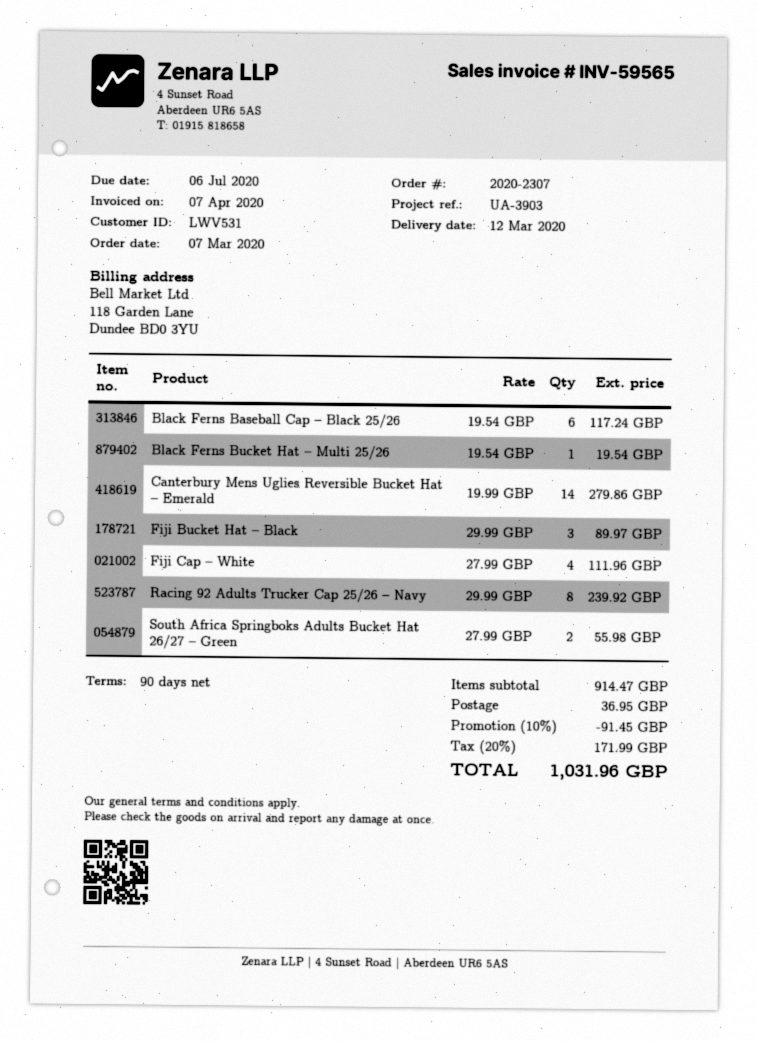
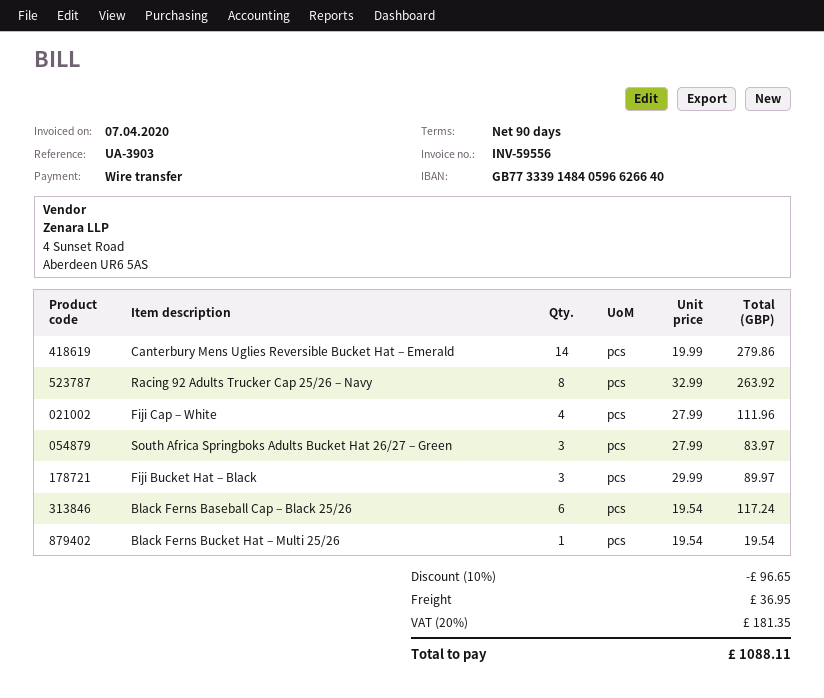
invoice number: INV-59565 -> INV-59556
Racing 92 Adults Trucker Cap 25/26 – Navy: 8 x 29.99 = 239.92 -> 8 x 32.99 = 263.92
South Africa Springboks Adults Bucket Hat 26/27 – Green: 2 x 27.99 = 55.98 -> 3 x 27.99 = 83.97
discount: 10% = 91.45 -> 10% = 96.65
tax: 20% = 171.99 -> 20% = 181.35
total: 1031.96 -> 1088.11

